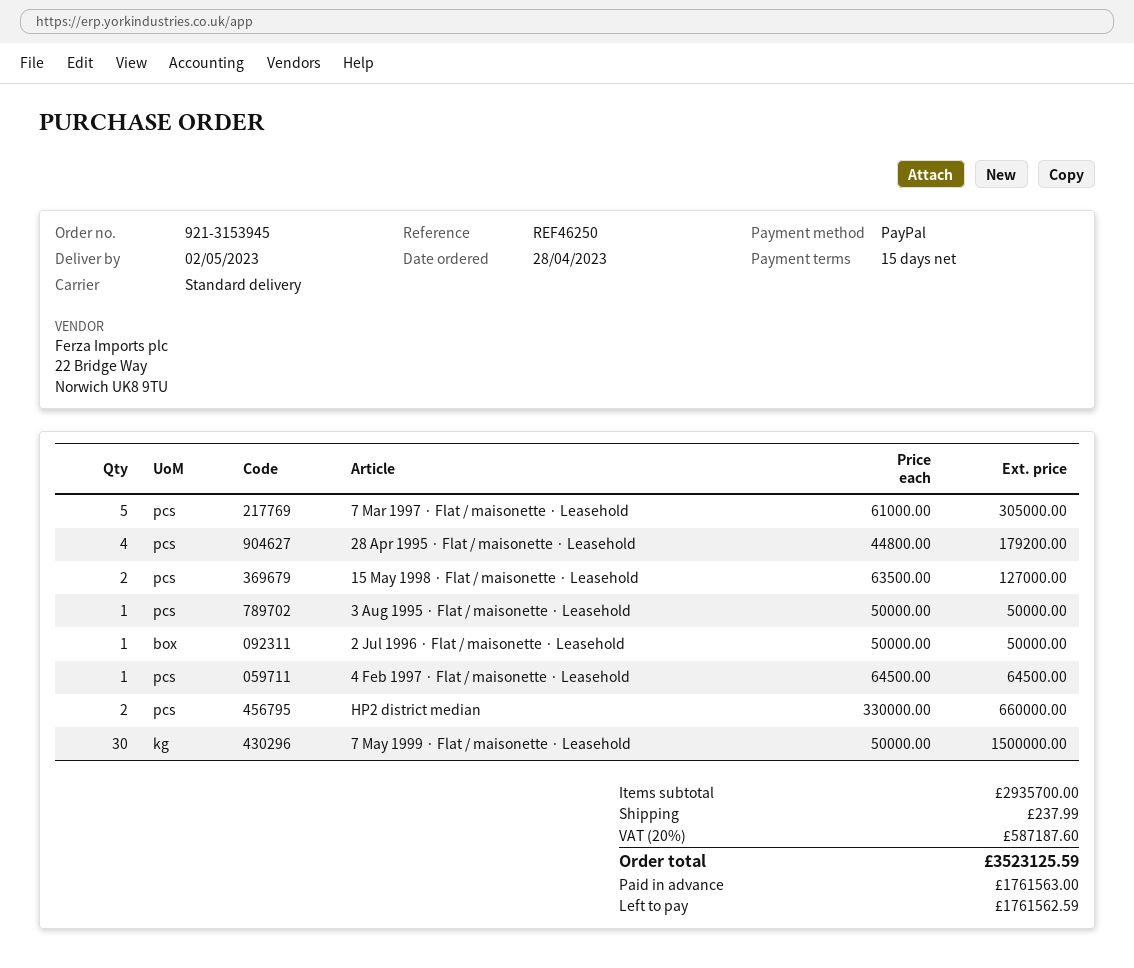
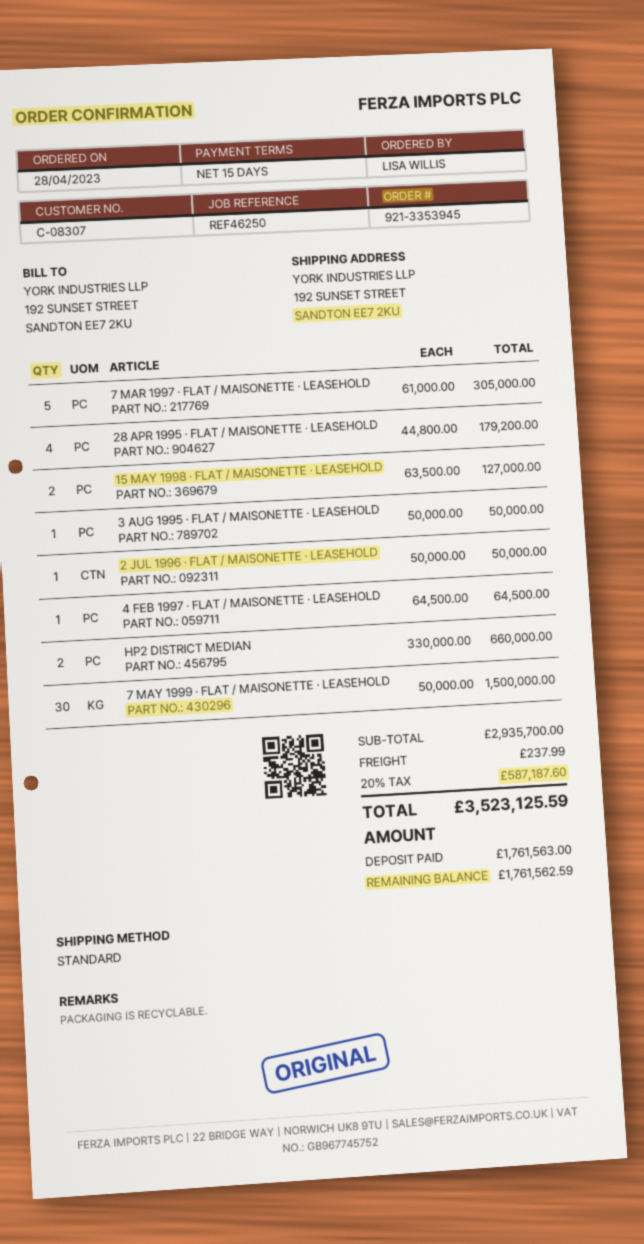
order number: 921-3153945 -> 921-3353945

